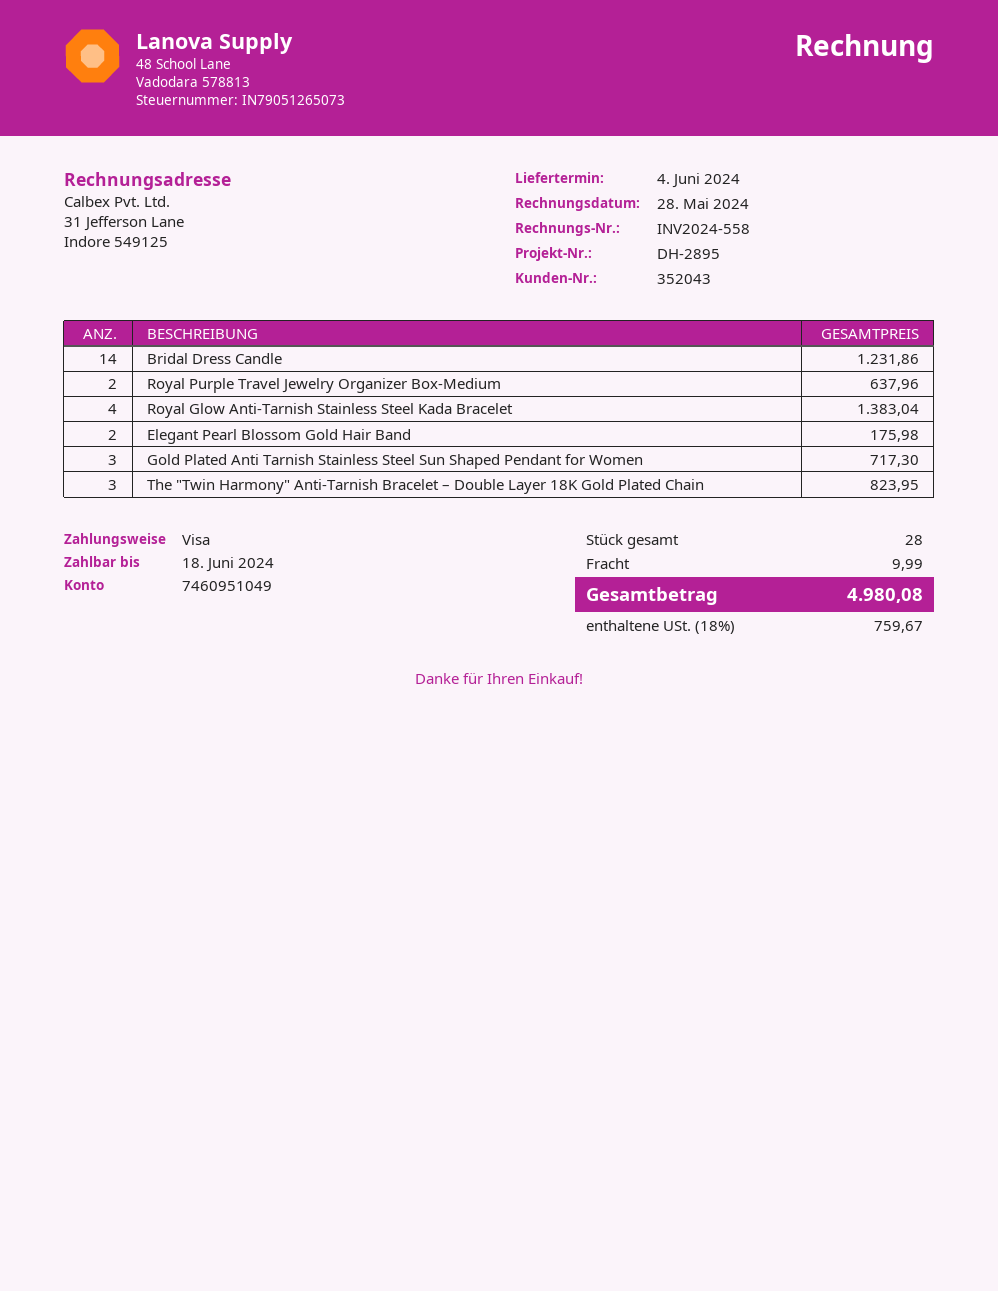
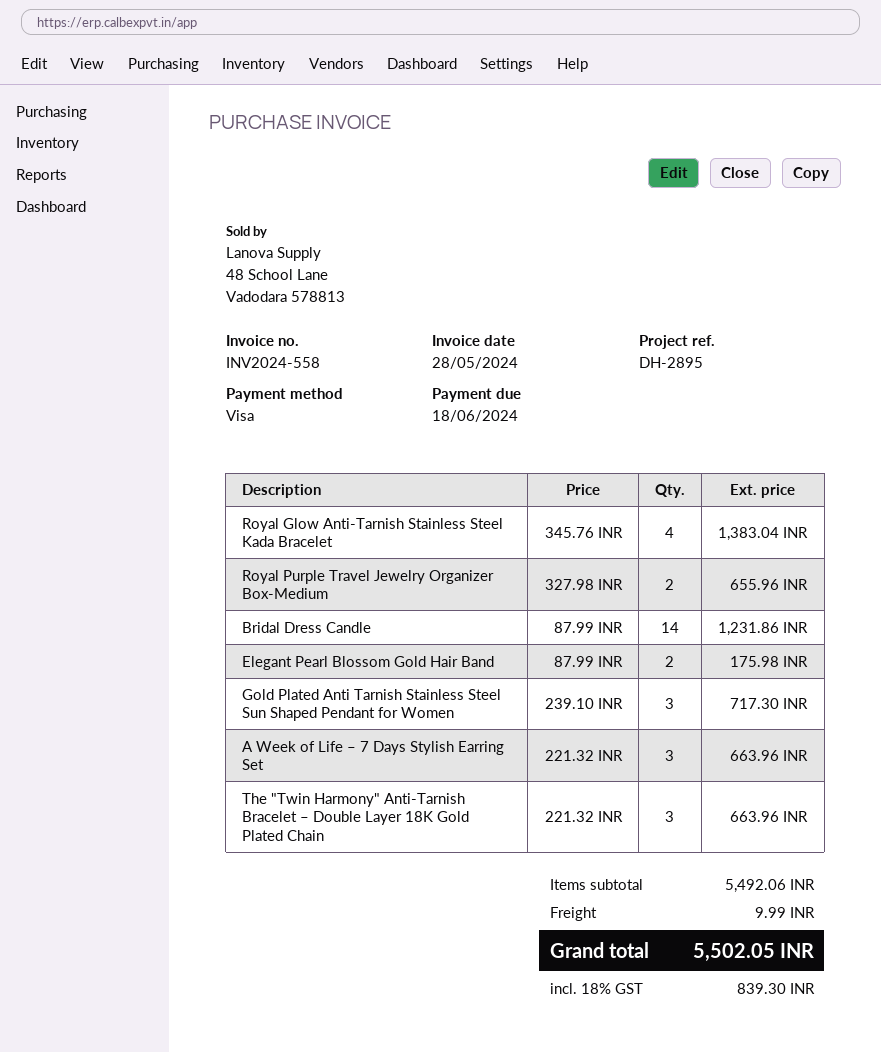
Royal Purple Travel Jewelry Organizer Box-Medium: 2 for 637.96 -> 2 for 655.96
The "Twin Harmony" Anti-Tarnish Bracelet – Double Layer 18K Gold Plated Chain: 3 for 823.95 -> 3 for 663.96
A Week of Life – 7 Days Stylish Earring Set: none -> 3 for 663.96
tax: 18% = 759.67 -> 18% = 839.30
total: 4980.08 -> 5502.05

